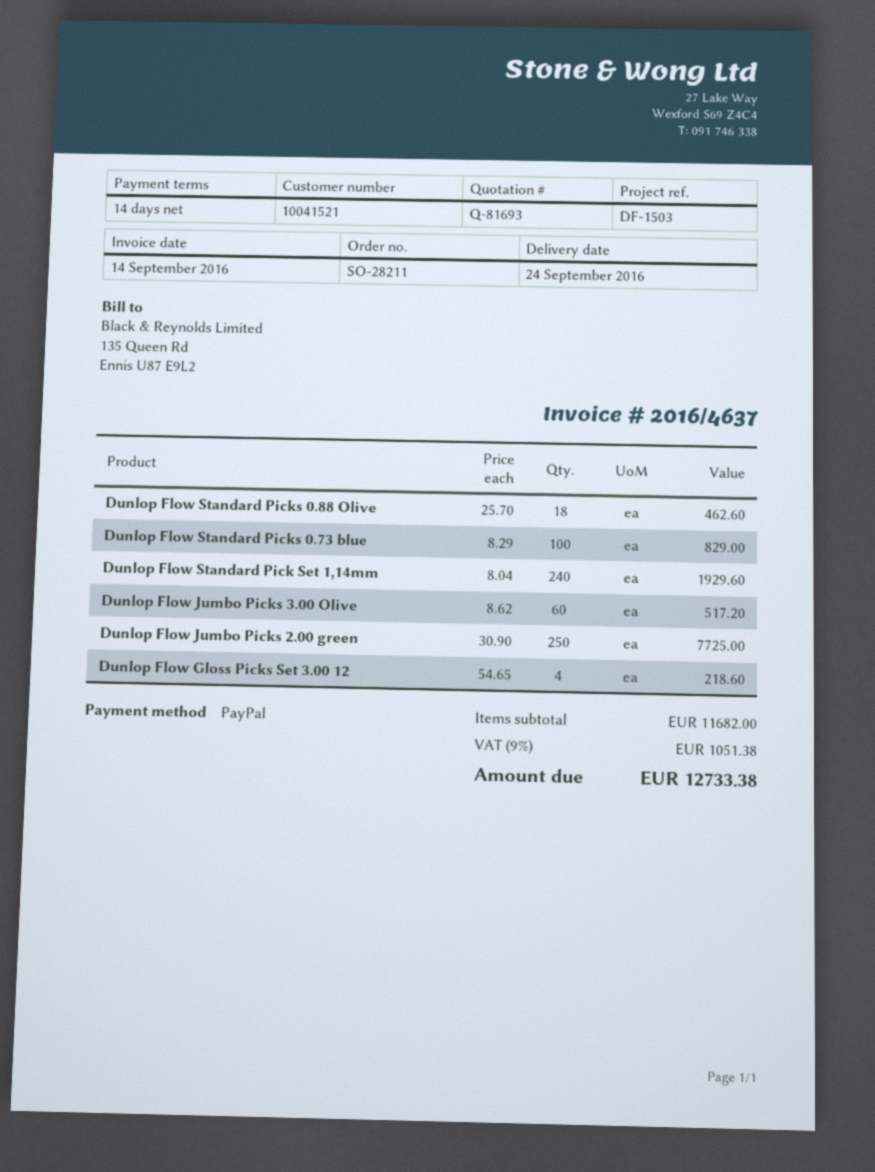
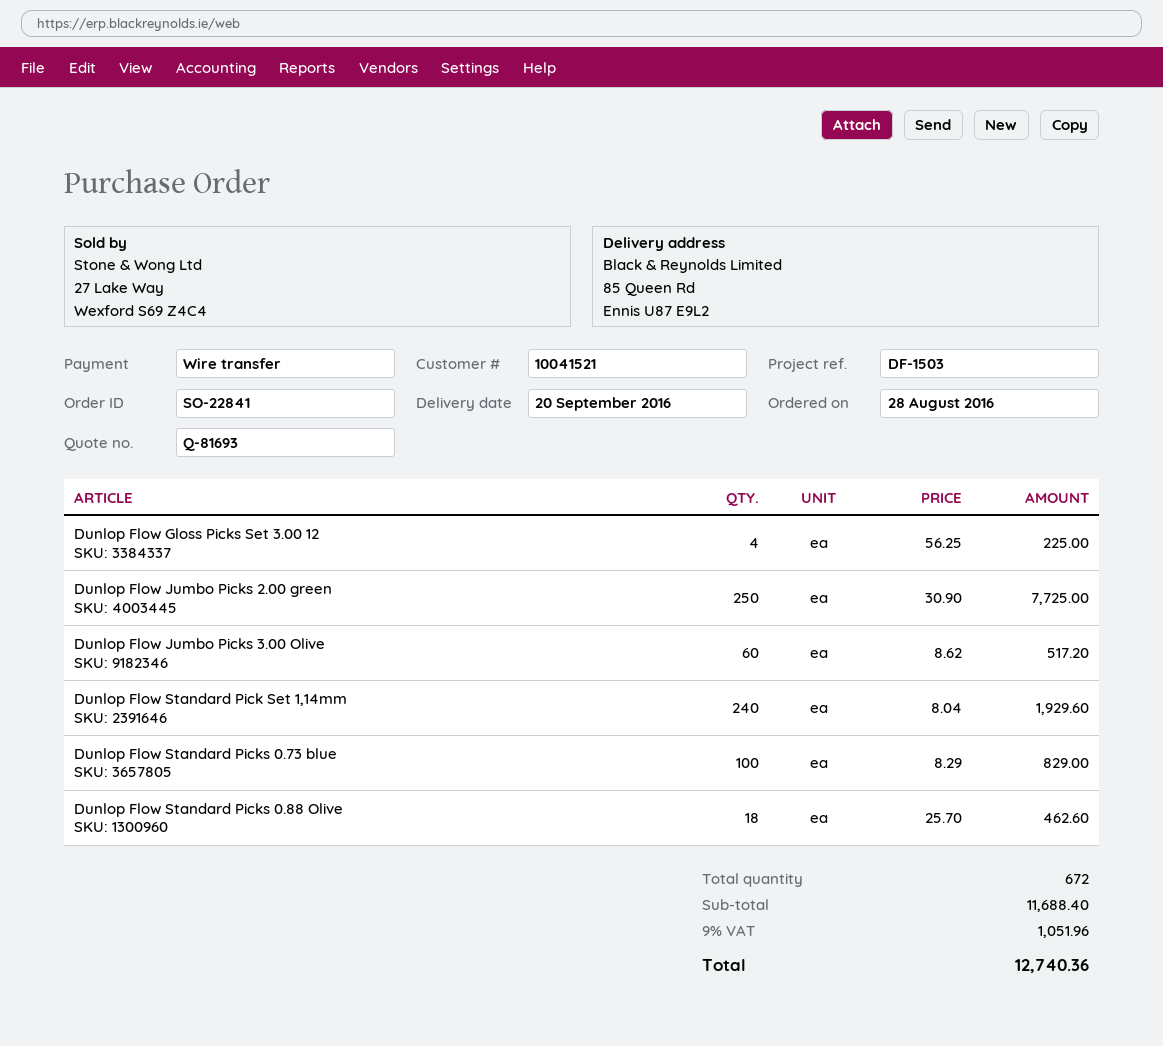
order number: SO-28211 -> SO-22841
delivery date: 2016-09-24 -> 2016-09-20
payment method: PayPal -> bank transfer
Dunlop Flow Gloss Picks Set 3.00 12: 4 x 54.65 = 218.60 -> 4 x 56.25 = 225.00
subtotal: 11682.00 -> 11688.40
tax: 9% = 1051.38 -> 9% = 1051.96
total: 12733.38 -> 12740.36

